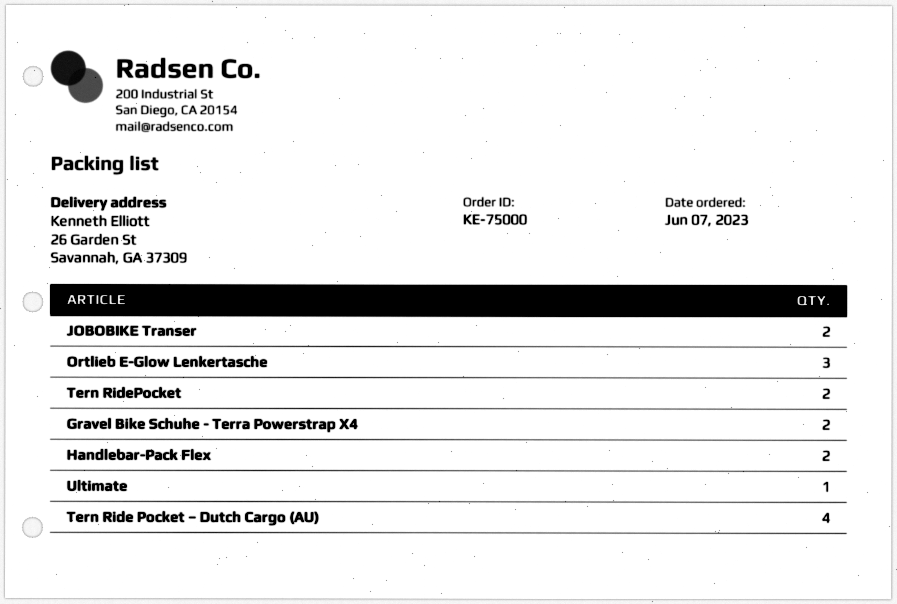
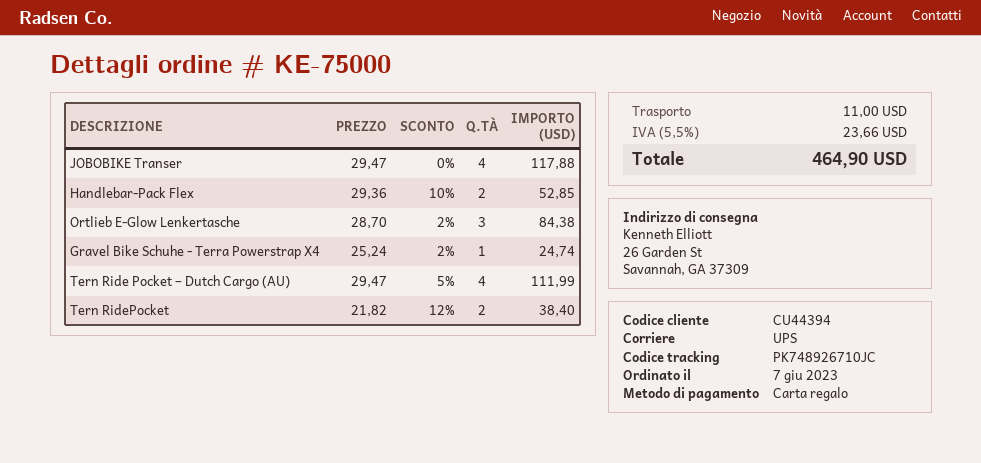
JOBOBIKE Transer: 2 -> 4
Gravel Bike Schuhe - Terra Powerstrap X4: 2 -> 1
Ultimate: 1 -> none

